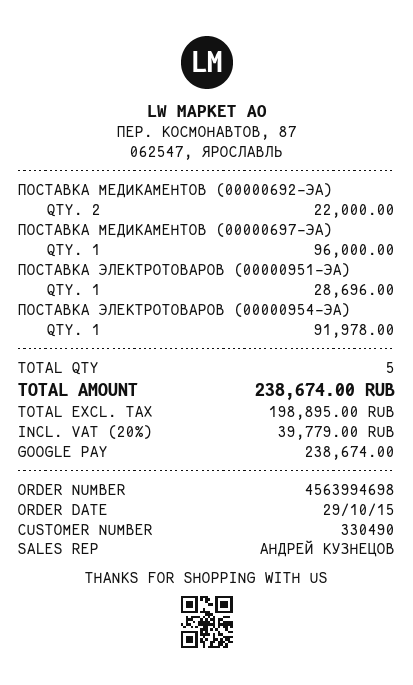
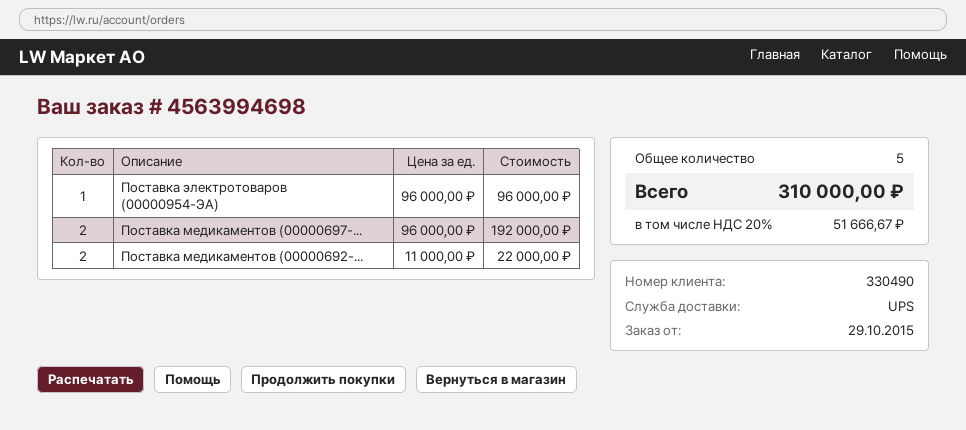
ПОСТАВКА МЕДИКАМЕНТОВ (00000697-ЭА): 1 for 96000.00 -> 2 for 192000.00
ПОСТАВКА ЭЛЕКТРОТОВАРОВ (00000951-ЭА): 1 for 28696.00 -> none
ПОСТАВКА ЭЛЕКТРОТОВАРОВ (00000954-ЭА): 1 for 91978.00 -> 1 for 96000.00
tax: 20% = 39779.00 -> 20% = 51666.67
total: 238674.00 -> 310000.00

